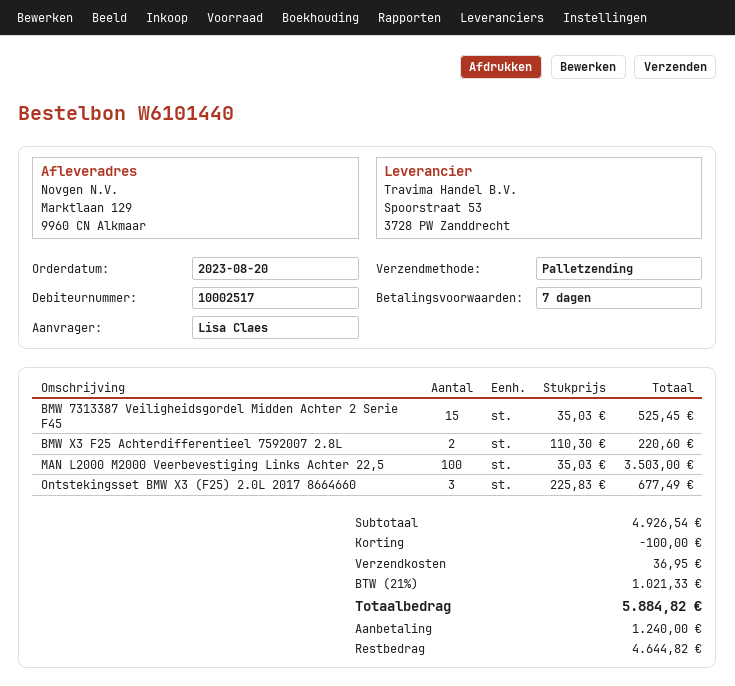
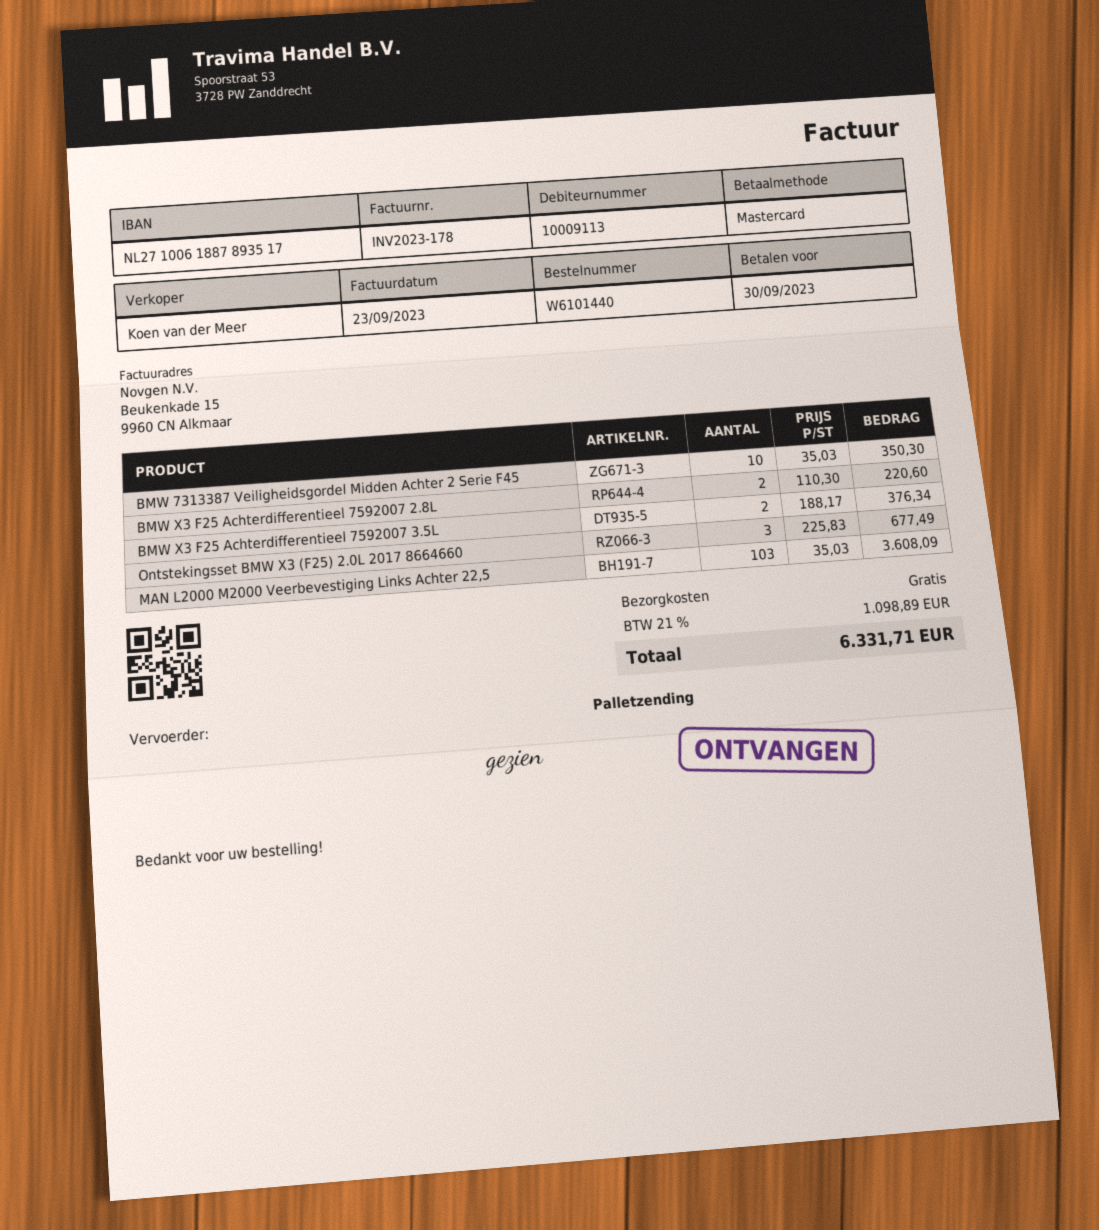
customer number: 10002517 -> 10009113
BMW 7313387 Veiligheidsgordel Midden Achter 2 Serie F45: 15 x 35.03 = 525.45 -> 10 x 35.03 = 350.30
MAN L2000 M2000 Veerbevestiging Links Achter 22,5: 100 x 35.03 = 3503.00 -> 103 x 35.03 = 3608.09
BMW X3 F25 Achterdifferentieel 7592007 3.5L: none -> 2 x 188.17 = 376.34
discount: 100.00 -> none
shipping: 36.95 -> 0.00
tax: 21% = 1021.33 -> 21% = 1098.89
total: 5884.82 -> 6331.71

